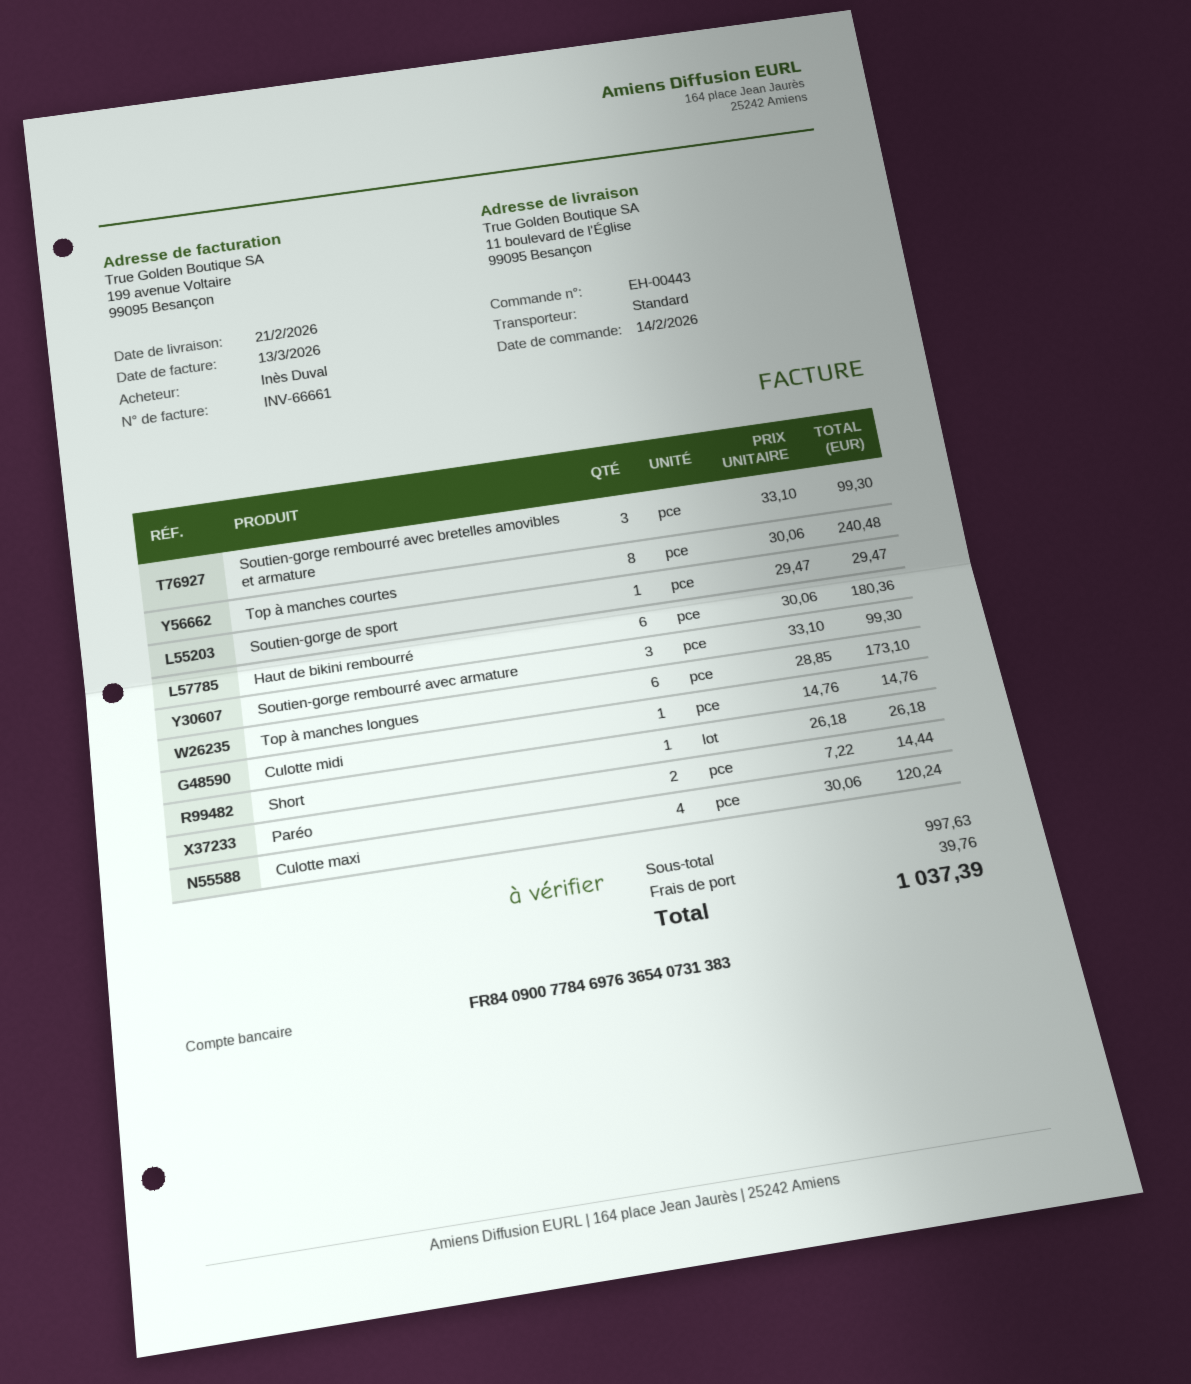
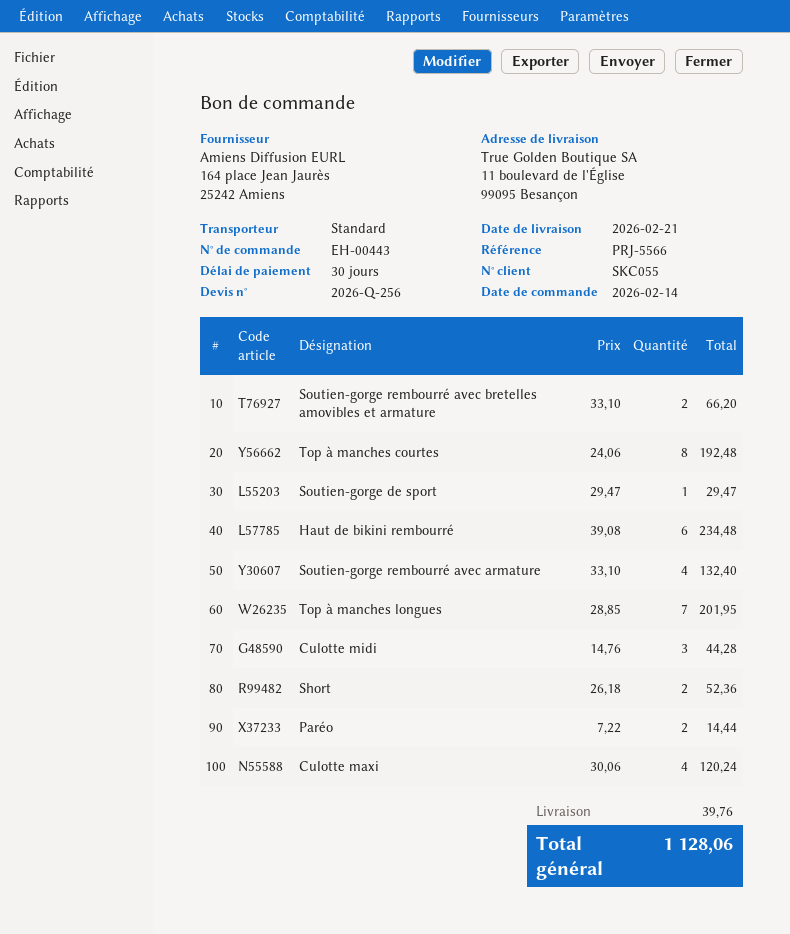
Soutien-gorge rembourré avec bretelles amovibles et armature: 3 x 33.10 = 99.30 -> 2 x 33.10 = 66.20
Top à manches courtes: 8 x 30.06 = 240.48 -> 8 x 24.06 = 192.48
Haut de bikini rembourré: 6 x 30.06 = 180.36 -> 6 x 39.08 = 234.48
Soutien-gorge rembourré avec armature: 3 x 33.10 = 99.30 -> 4 x 33.10 = 132.40
Top à manches longues: 6 x 28.85 = 173.10 -> 7 x 28.85 = 201.95
Culotte midi: 1 x 14.76 = 14.76 -> 3 x 14.76 = 44.28
Short: 1 x 26.18 = 26.18 -> 2 x 26.18 = 52.36
total: 1037.39 -> 1128.06

